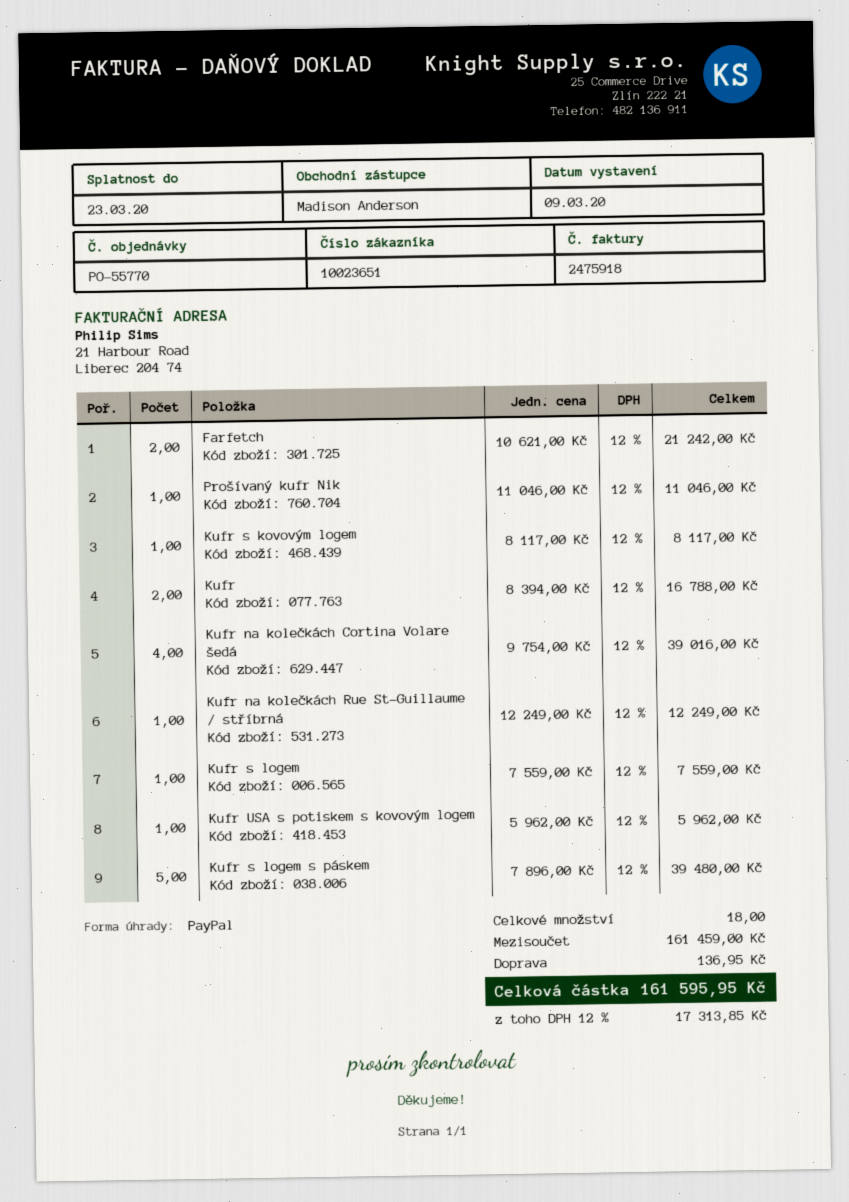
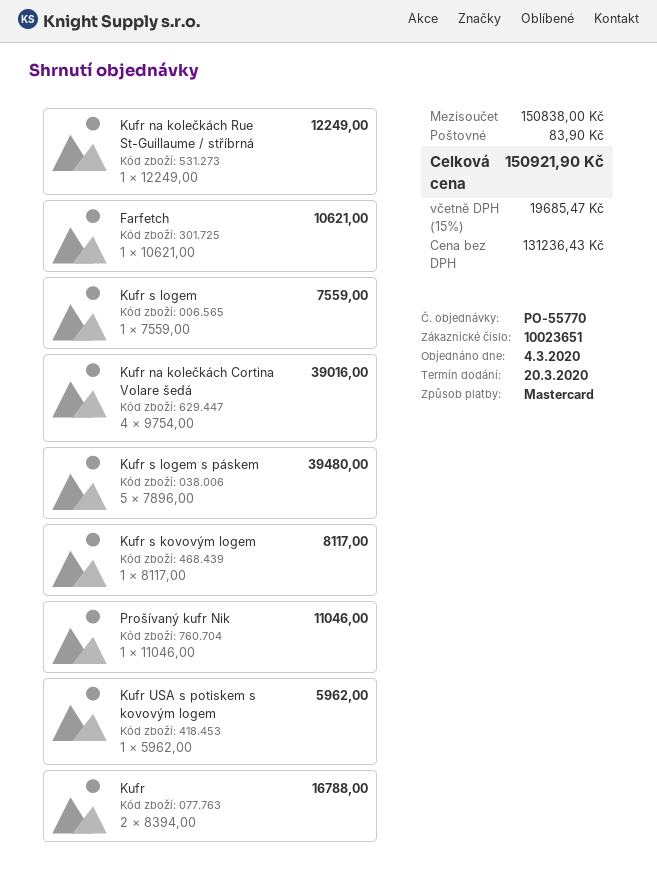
payment method: PayPal -> Mastercard
Farfetch: 2 x 10621.00 = 21242.00 -> 1 x 10621.00 = 10621.00
subtotal: 161459.00 -> 150838.00
shipping: 136.95 -> 83.90
tax: 12% = 17313.85 -> 15% = 19685.47
total: 161595.95 -> 150921.90

